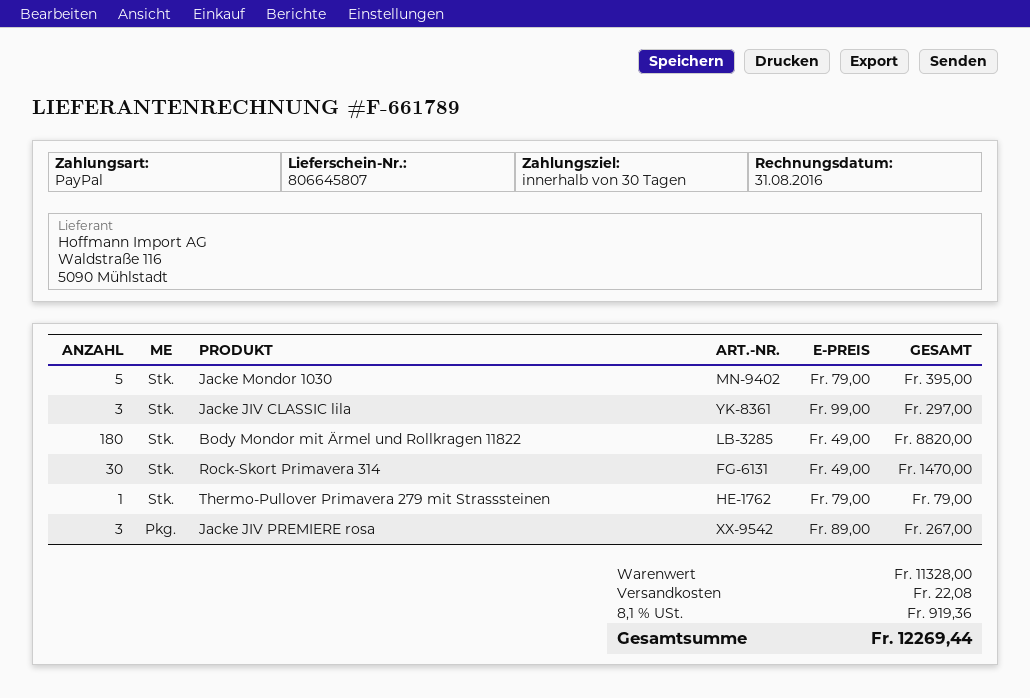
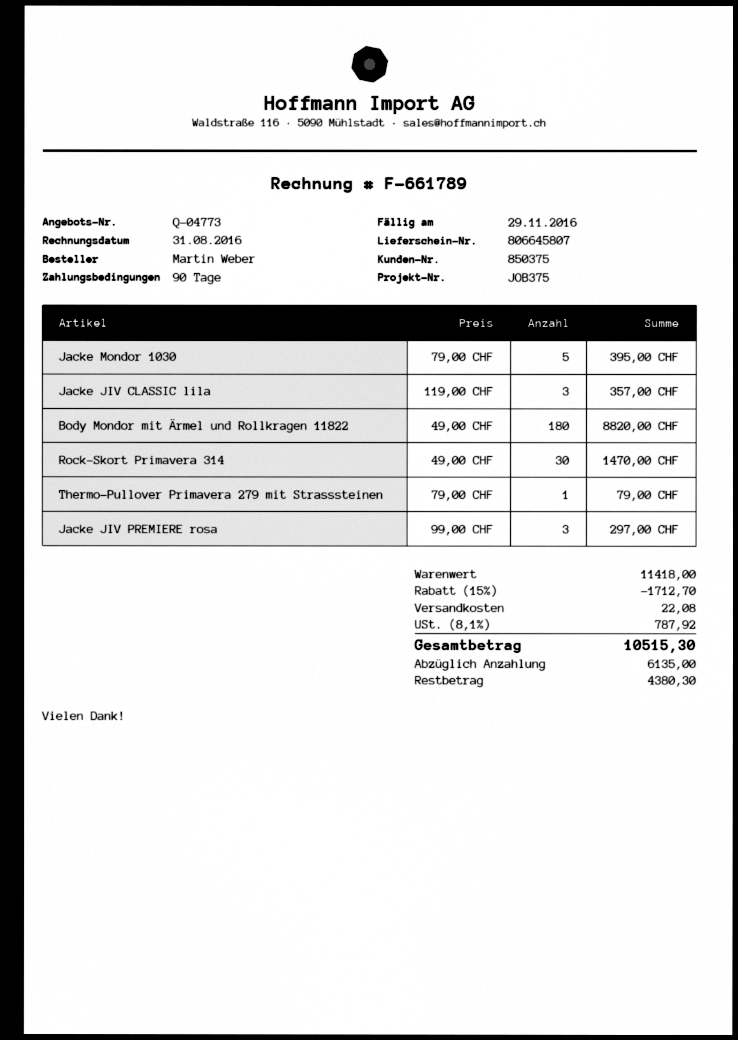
payment terms: 30 days -> 90 days
Jacke JIV CLASSIC lila: 3 x 99.00 = 297.00 -> 3 x 119.00 = 357.00
Jacke JIV PREMIERE rosa: 3 x 89.00 = 267.00 -> 3 x 99.00 = 297.00
subtotal: 11328.00 -> 11418.00
discount: none -> 15% = 1712.70
tax: 8.1% = 919.36 -> 8.1% = 787.92
total: 12269.44 -> 10515.30

